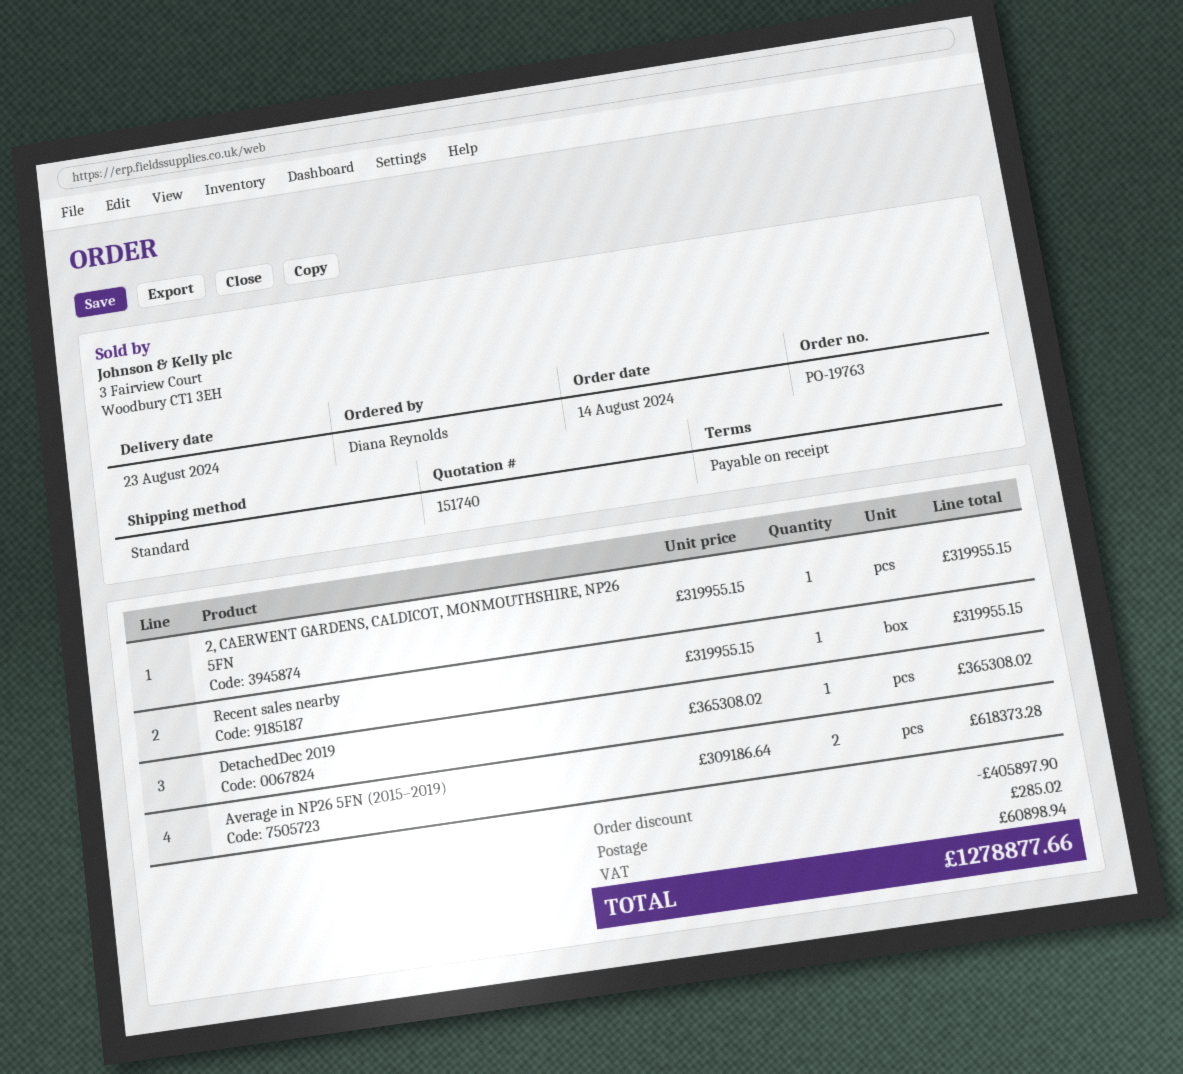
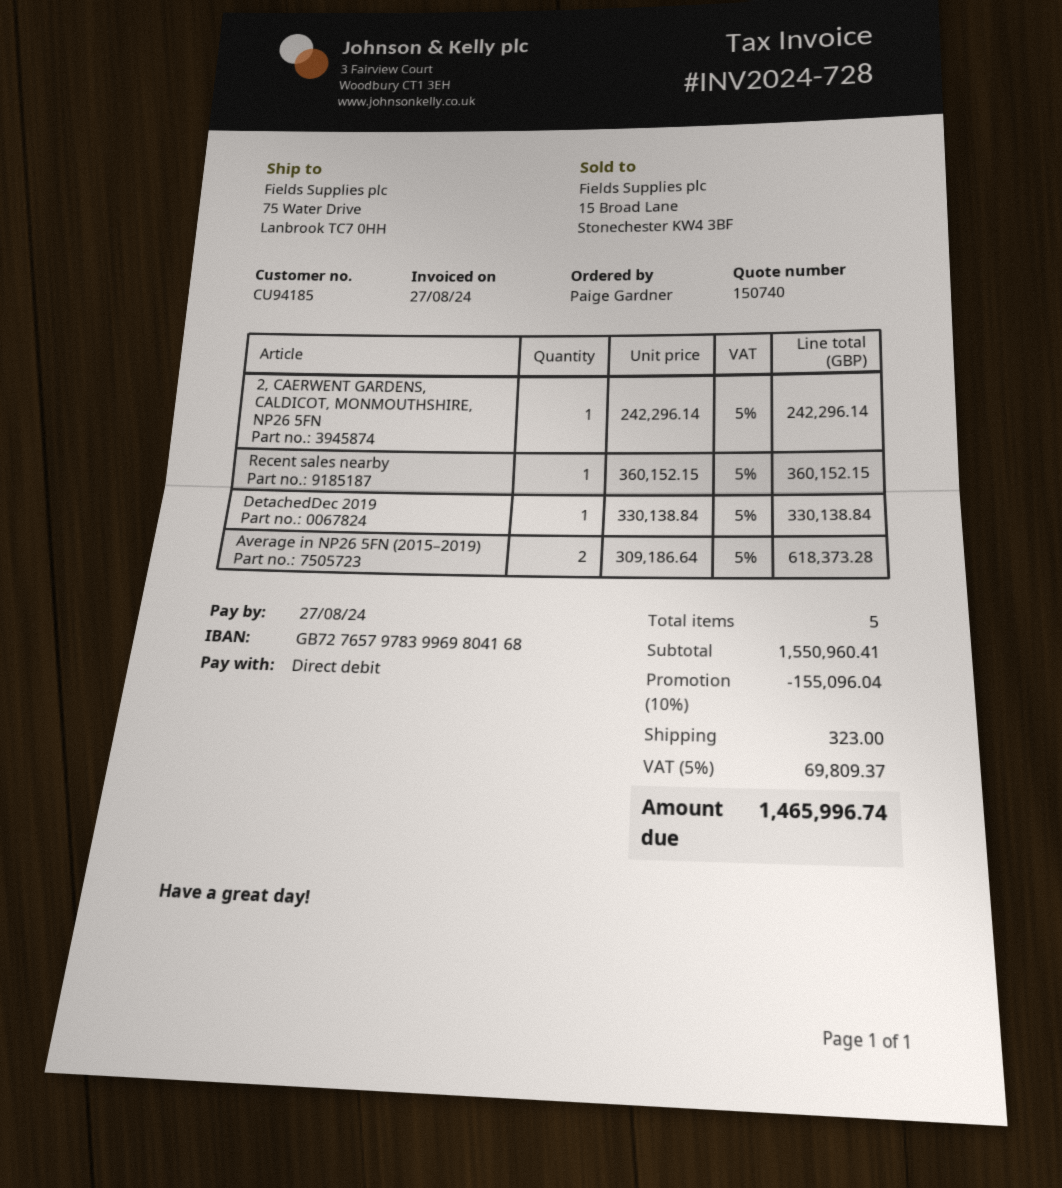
quote number: 151740 -> 150740
ordered by: Diana Reynolds -> Paige Gardner
2, CAERWENT GARDENS, CALDICOT, MONMOUTHSHIRE, NP26 5FN: 1 x 319955.15 = 319955.15 -> 1 x 242296.14 = 242296.14
Recent sales nearby: 1 x 319955.15 = 319955.15 -> 1 x 360152.15 = 360152.15
DetachedDec 2019: 1 x 365308.02 = 365308.02 -> 1 x 330138.84 = 330138.84
discount: 405897.90 -> 155096.04
shipping: 285.02 -> 323.00
tax: 60898.94 -> 69809.37
total: 1278877.66 -> 1465996.74

